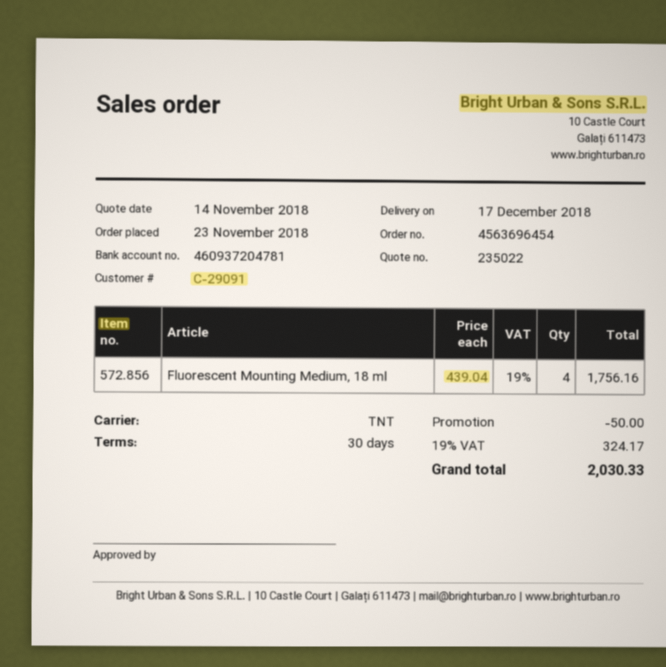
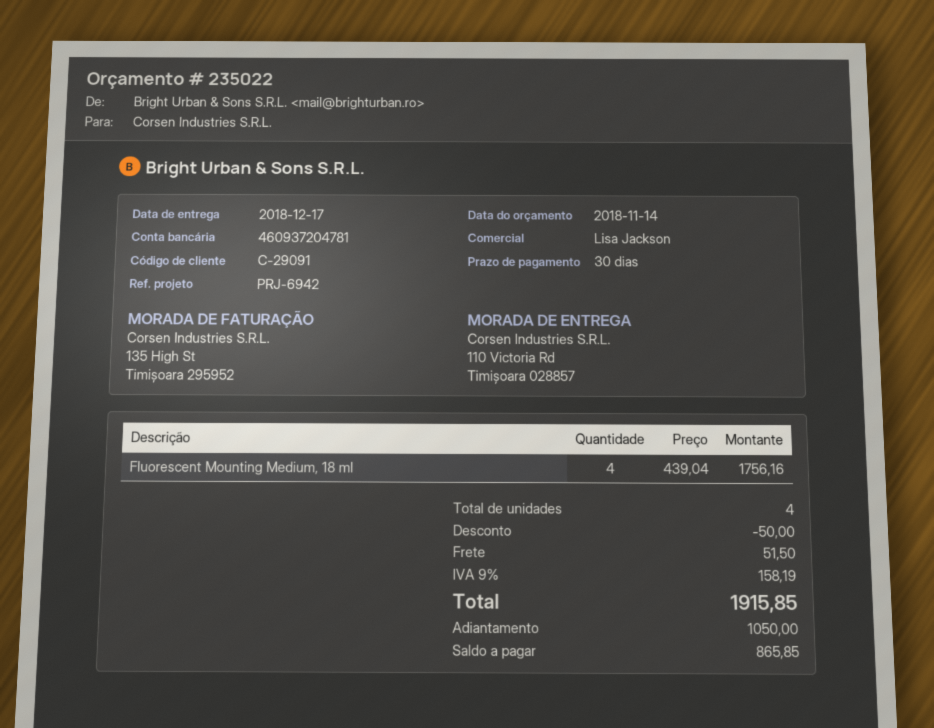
shipping: none -> 51.50
tax: 19% = 324.17 -> 9% = 158.19
total: 2030.33 -> 1915.85

